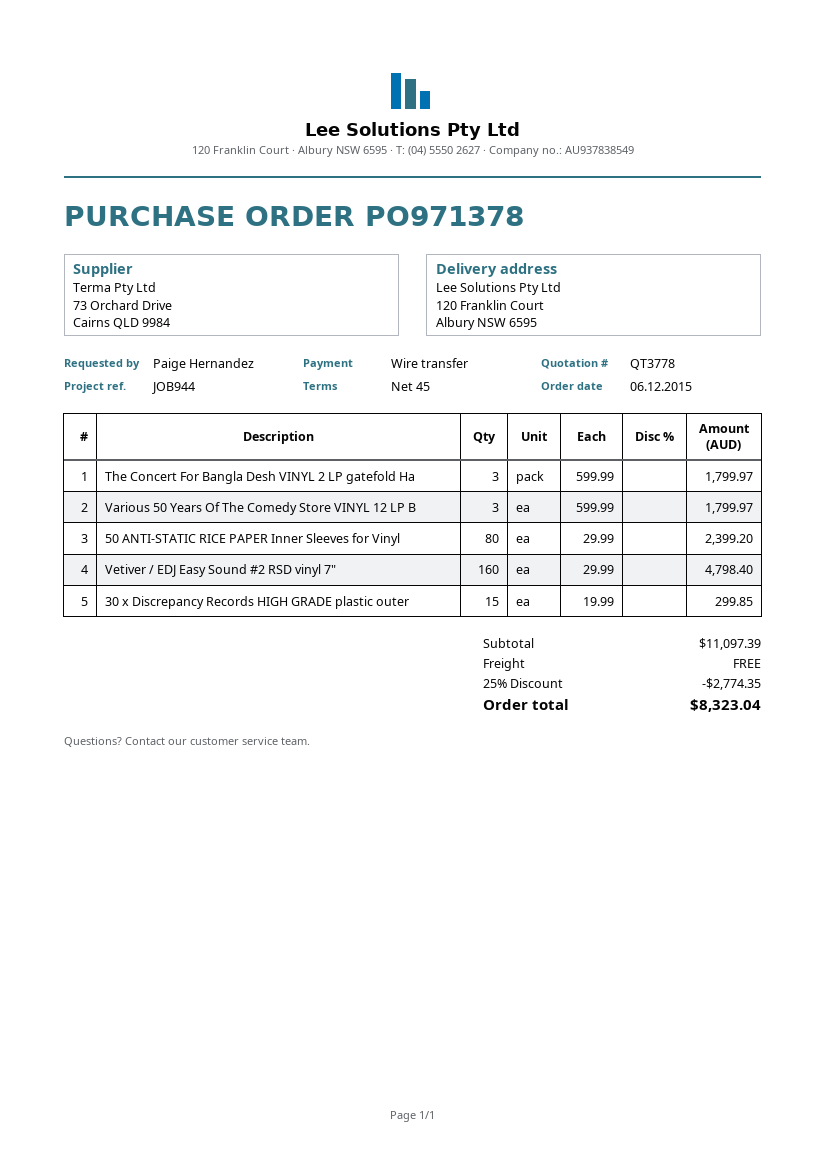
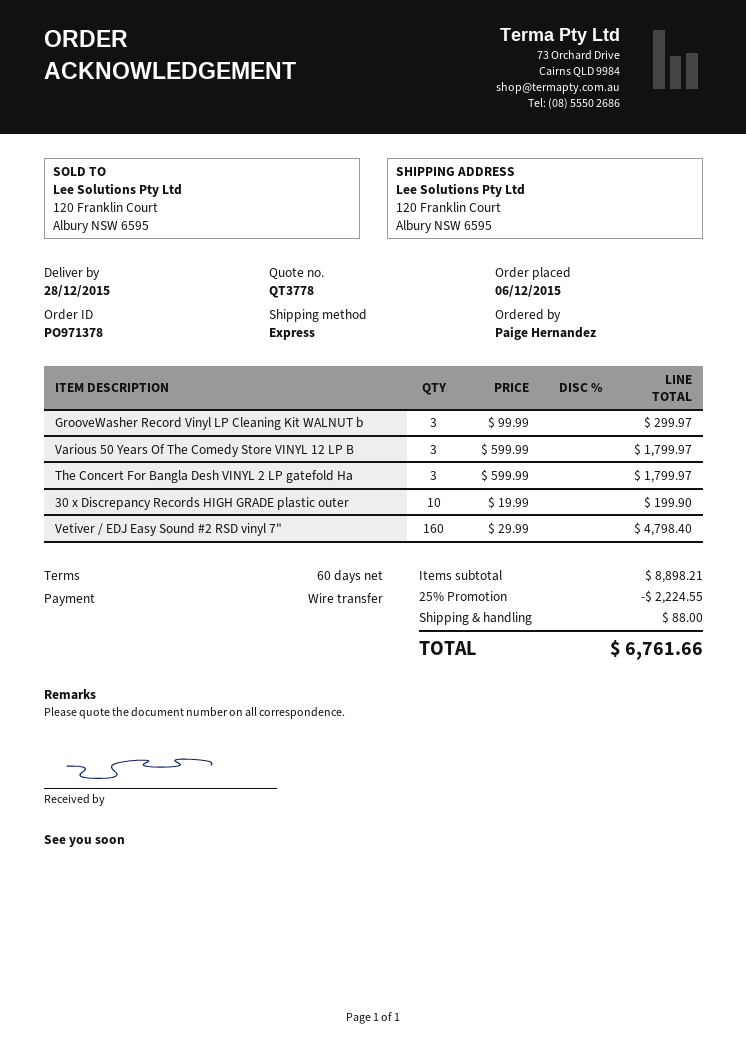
payment terms: 45 days -> 60 days
50 ANTI-STATIC RICE PAPER Inner Sleeves for Vinyl: 80 x 29.99 = 2399.20 -> none
30 x Discrepancy Records HIGH GRADE plastic outer: 15 x 19.99 = 299.85 -> 10 x 19.99 = 199.90
GrooveWasher Record Vinyl LP Cleaning Kit WALNUT b: none -> 3 x 99.99 = 299.97
subtotal: 11097.39 -> 8898.21
discount: 25% = 2774.35 -> 25% = 2224.55
shipping: 0.00 -> 88.00
total: 8323.04 -> 6761.66

